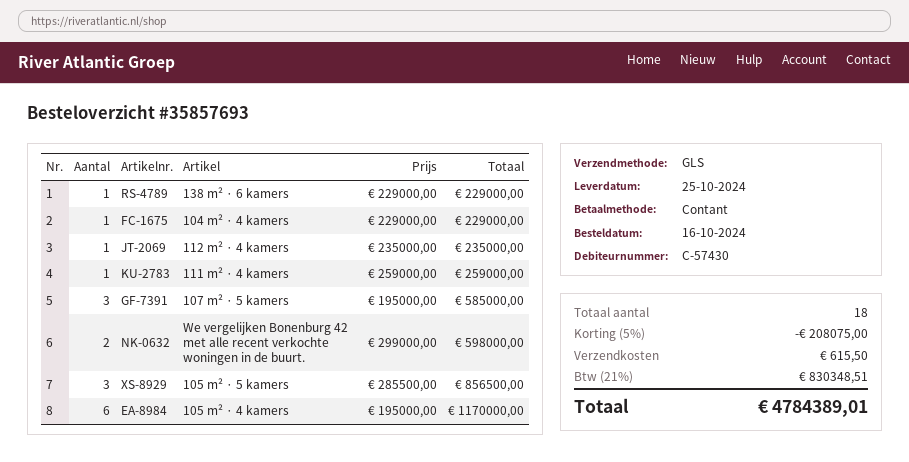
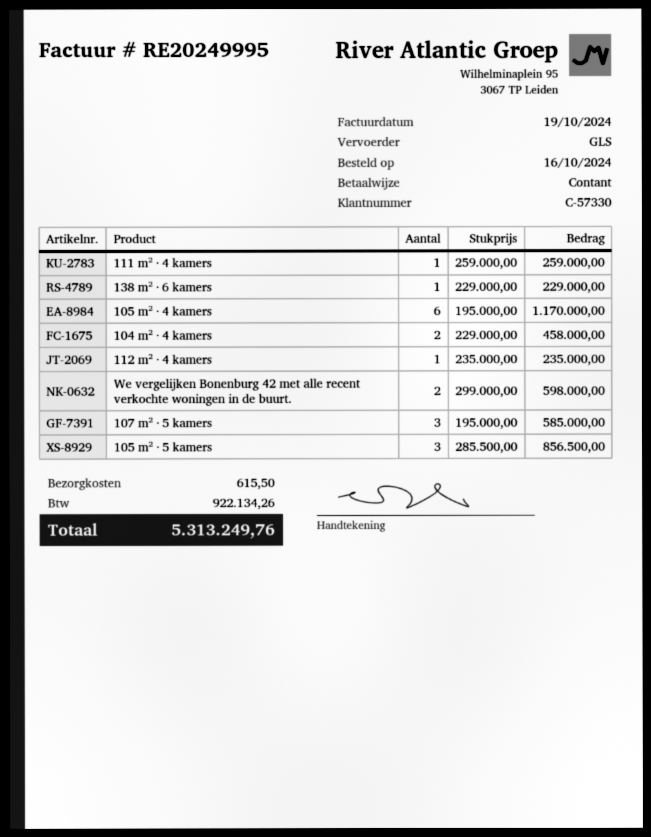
customer number: C-57430 -> C-57330
104 m² · 4 kamers: 1 x 229000.00 = 229000.00 -> 2 x 229000.00 = 458000.00
discount: 5% = 208075.00 -> none
tax: 830348.51 -> 922134.26
total: 4784389.01 -> 5313249.76

